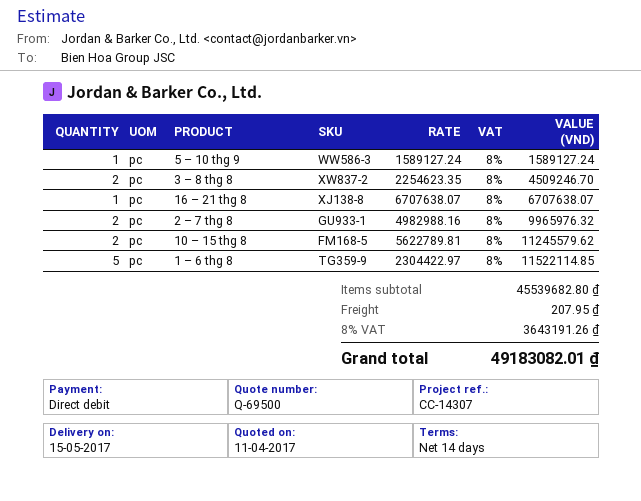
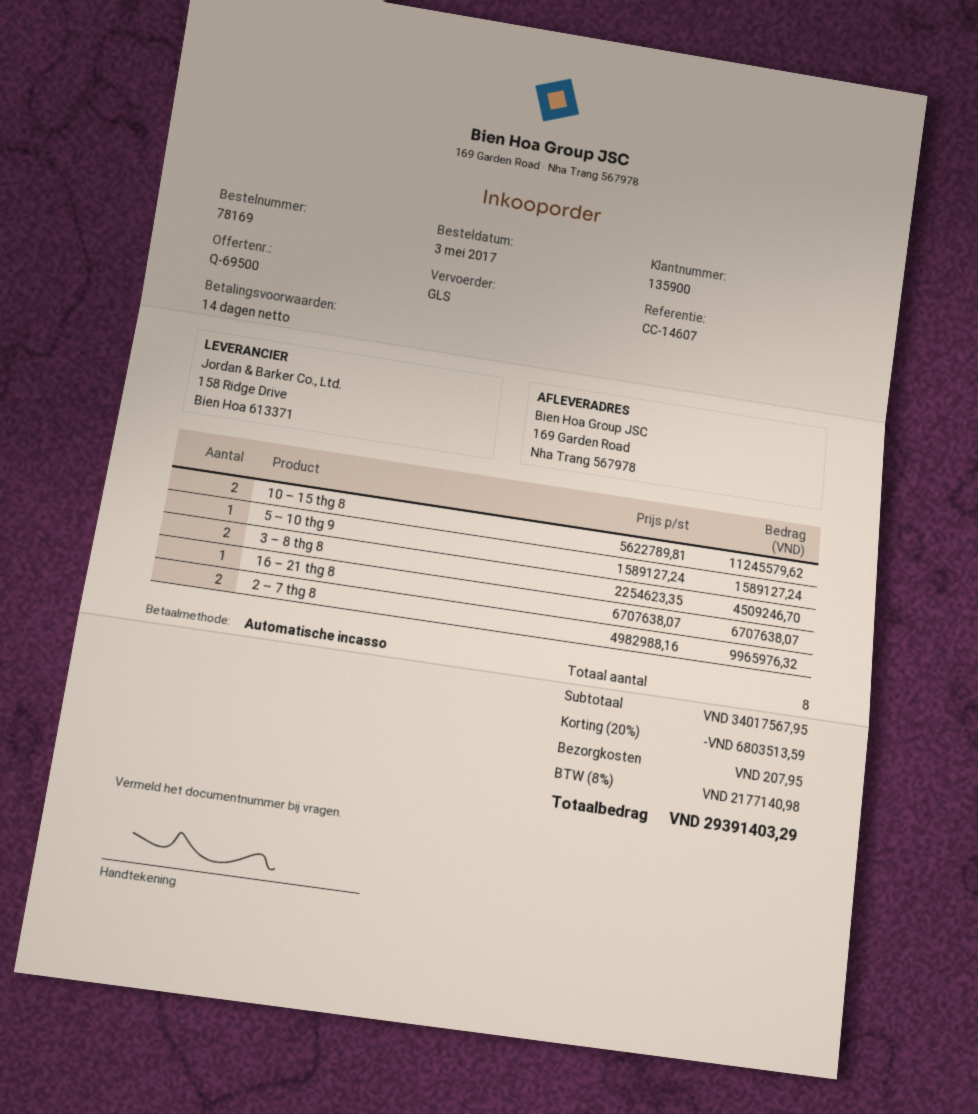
reference: CC-14307 -> CC-14607
1 – 6 thg 8: 5 x 2304422.97 = 11522114.85 -> none
subtotal: 45539682.80 -> 34017567.95
discount: none -> 20% = 6803513.59
tax: 8% = 3643191.26 -> 8% = 2177140.98
total: 49183082.01 -> 29391403.29

